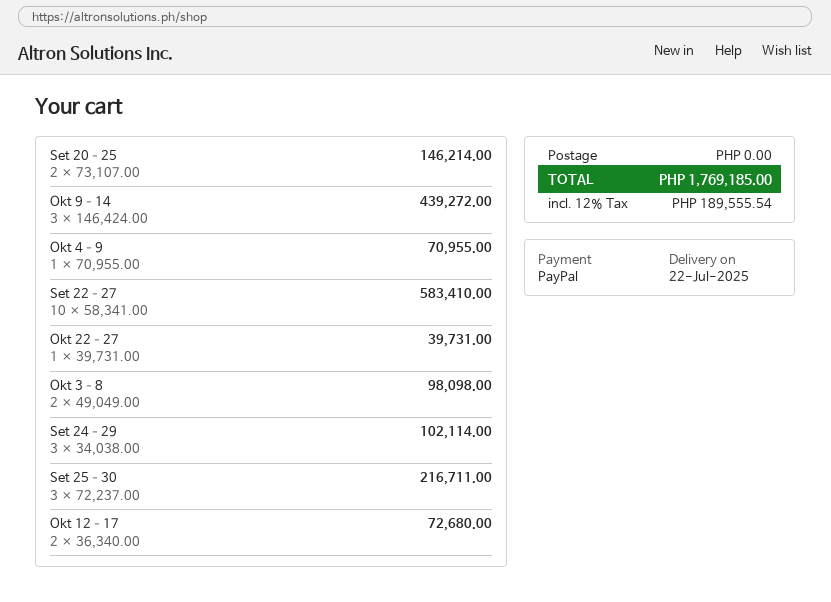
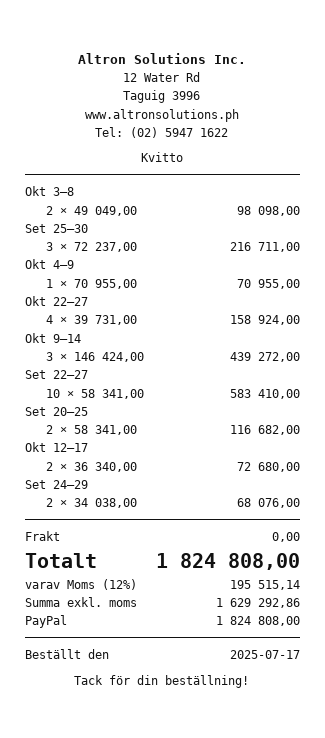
Set 20–25: 2 x 73107.00 = 146214.00 -> 2 x 58341.00 = 116682.00
Okt 22–27: 1 x 39731.00 = 39731.00 -> 4 x 39731.00 = 158924.00
Set 24–29: 3 x 34038.00 = 102114.00 -> 2 x 34038.00 = 68076.00
tax: 12% = 189555.54 -> 12% = 195515.14
total: 1769185.00 -> 1824808.00

